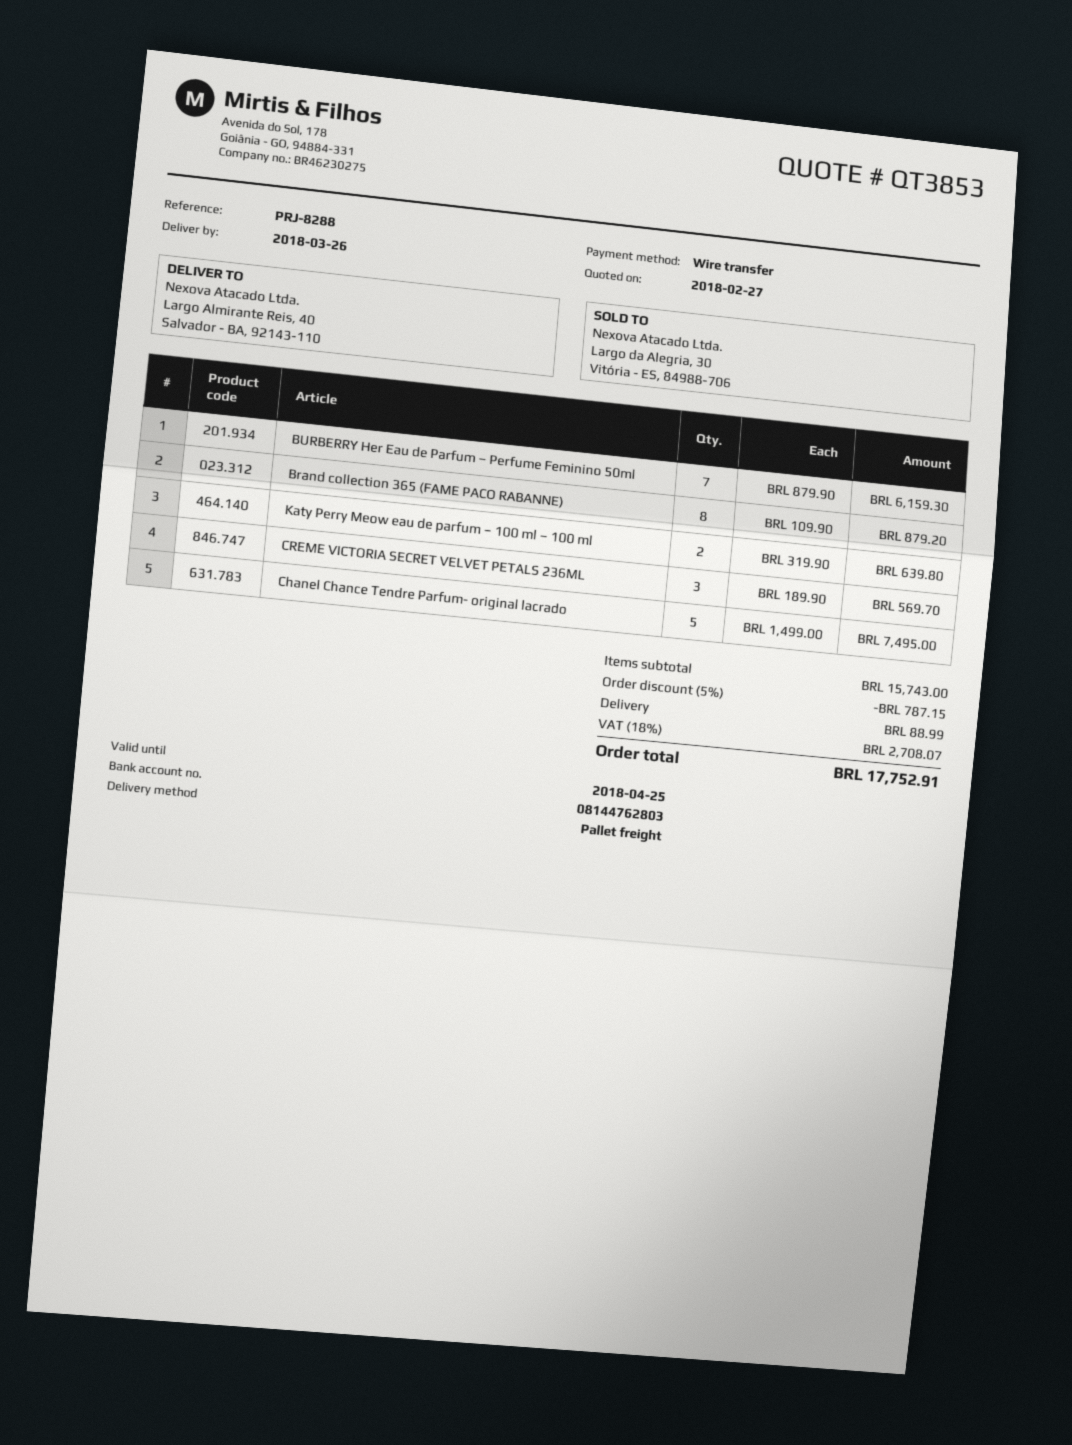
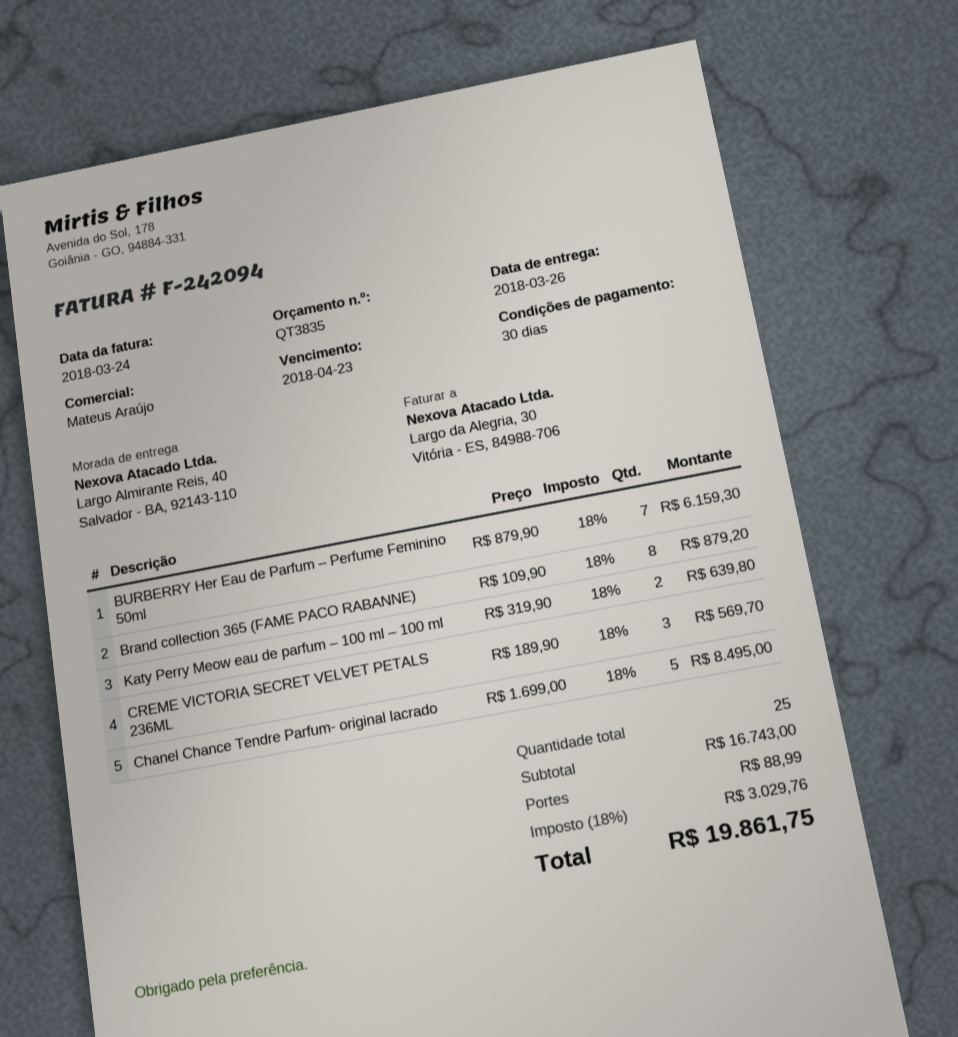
quote number: QT3853 -> QT3835
Chanel Chance Tendre Parfum- original lacrado: 5 x 1499.00 = 7495.00 -> 5 x 1699.00 = 8495.00
subtotal: 15743.00 -> 16743.00
discount: 5% = 787.15 -> none
tax: 18% = 2708.07 -> 18% = 3029.76
total: 17752.91 -> 19861.75

